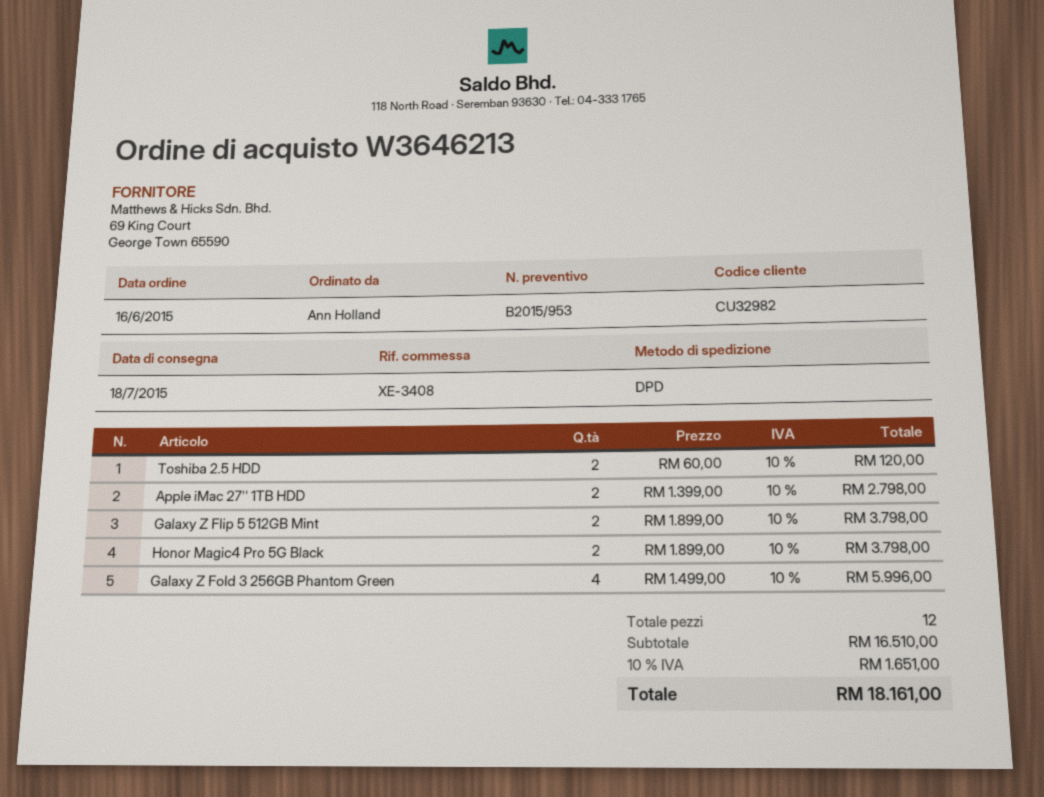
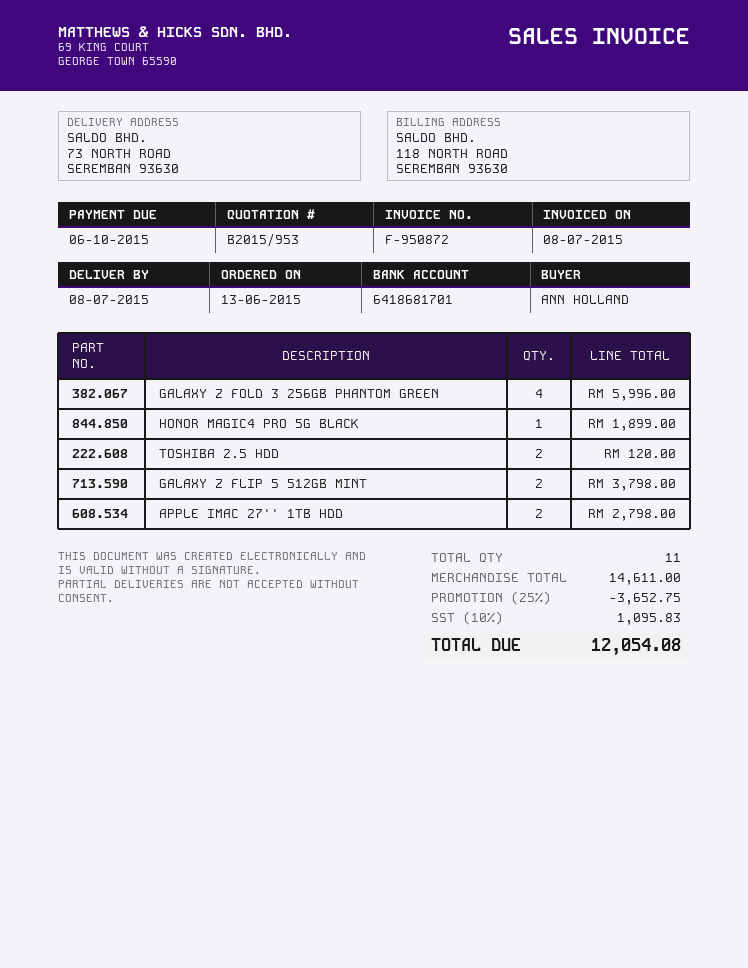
order date: 2015-06-16 -> 2015-06-13
delivery date: 2015-07-18 -> 2015-07-08
Honor Magic4 Pro 5G Black: 2 for 3798.00 -> 1 for 1899.00
total quantity: 12 -> 11
subtotal: 16510.00 -> 14611.00
discount: none -> 25% = 3652.75
tax: 10% = 1651.00 -> 10% = 1095.83
total: 18161.00 -> 12054.08

